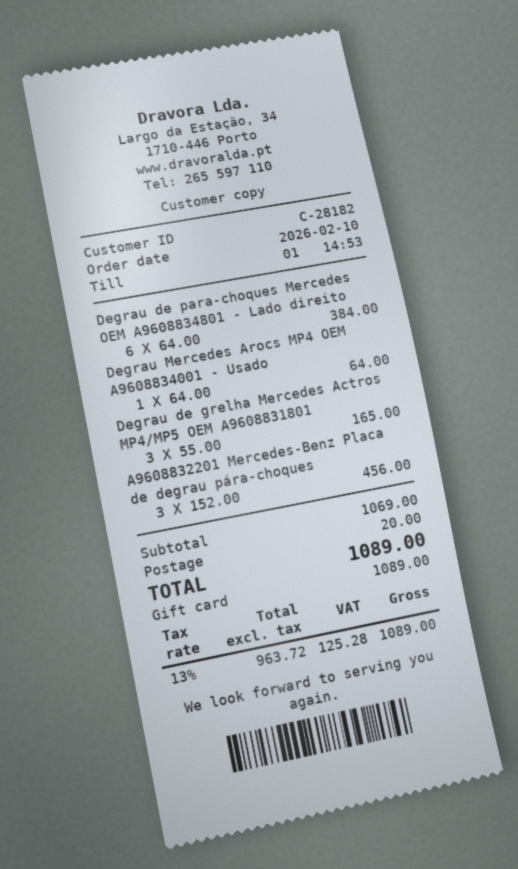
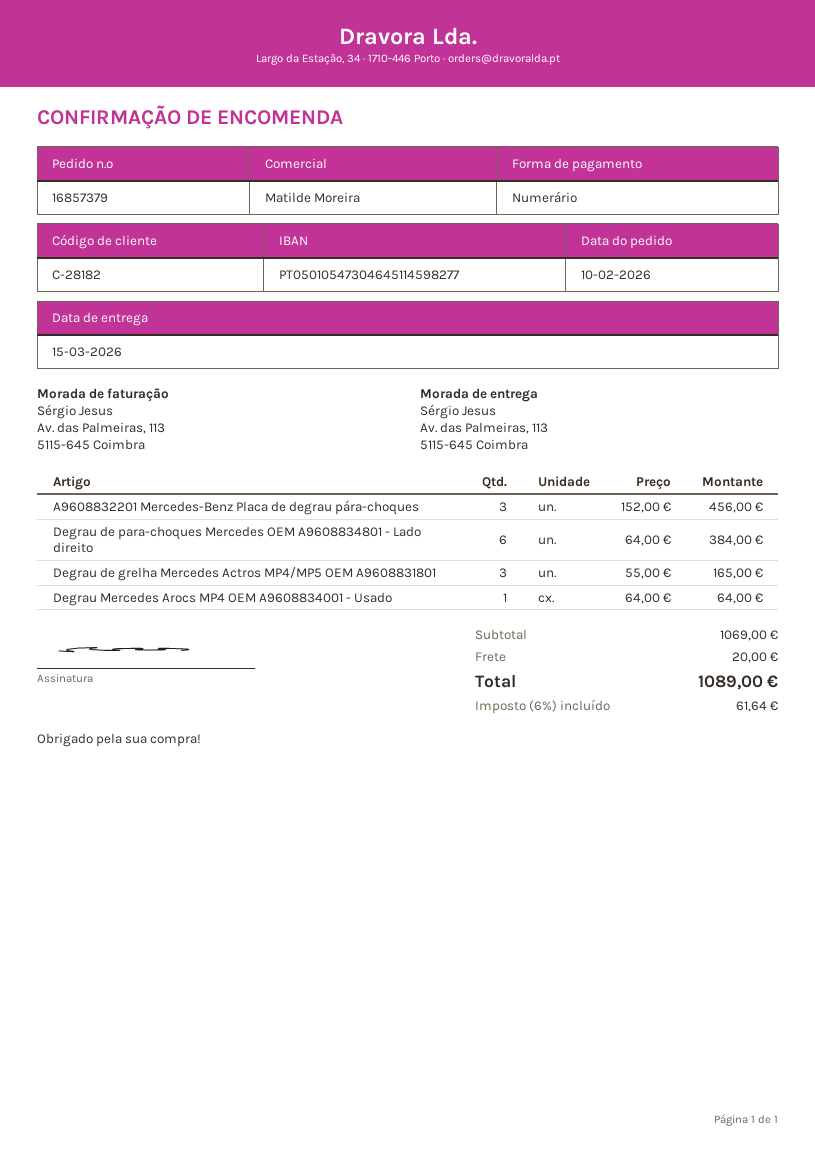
payment method: gift card -> cash
tax: 13% = 125.28 -> 6% = 61.64

